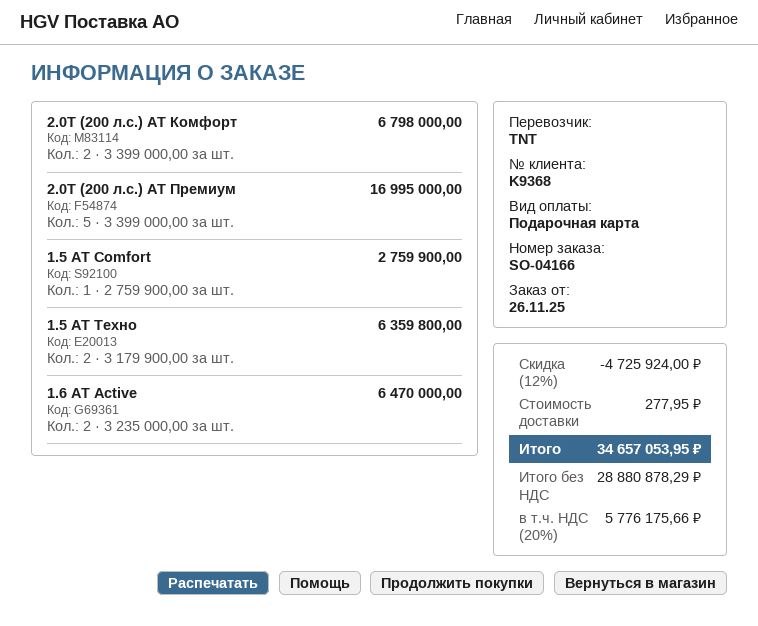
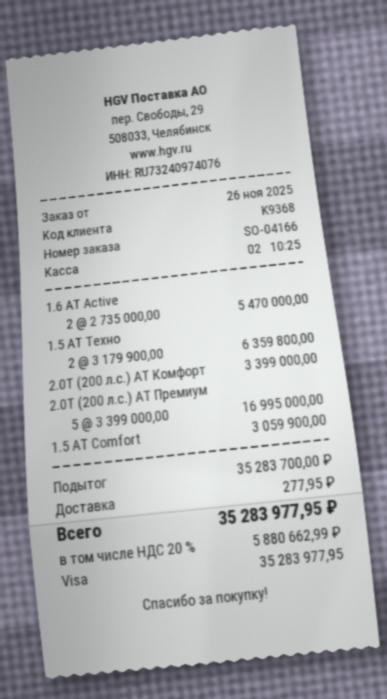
payment method: gift card -> Visa
2.0T (200 л.с.) AT Комфорт: 2 x 3399000.00 = 6798000.00 -> 1 x 3399000.00 = 3399000.00
1.5 AT Comfort: 1 x 2759900.00 = 2759900.00 -> 1 x 3059900.00 = 3059900.00
1.6 AT Active: 2 x 3235000.00 = 6470000.00 -> 2 x 2735000.00 = 5470000.00
discount: 12% = 4725924.00 -> none
tax: 20% = 5776175.66 -> 20% = 5880662.99
total: 34657053.95 -> 35283977.95

